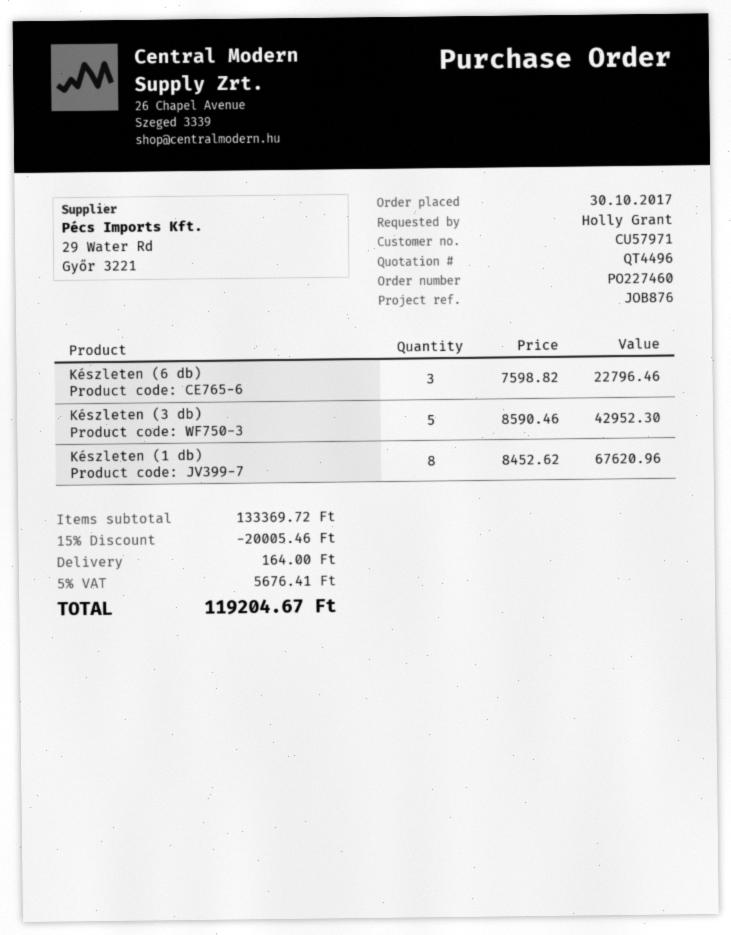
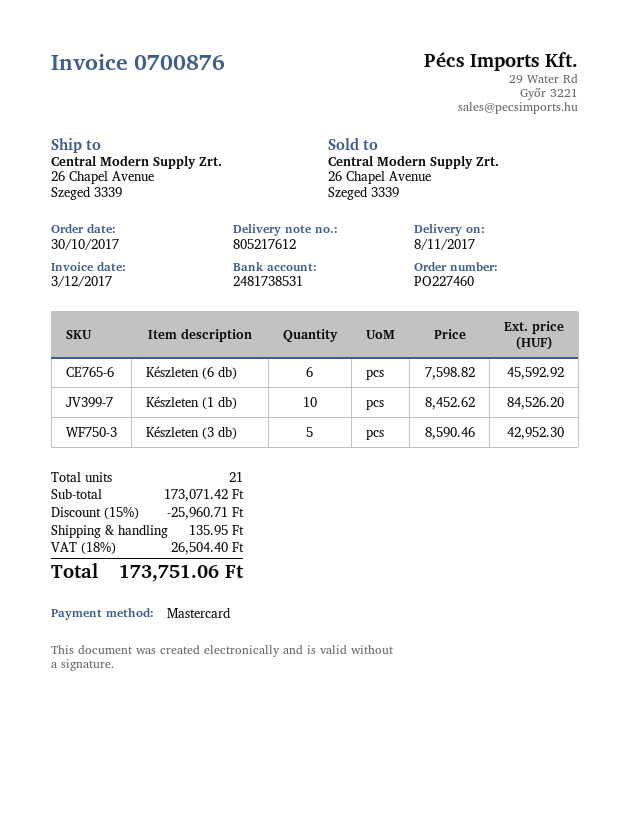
Készleten (6 db): 3 x 7598.82 = 22796.46 -> 6 x 7598.82 = 45592.92
Készleten (1 db): 8 x 8452.62 = 67620.96 -> 10 x 8452.62 = 84526.20
subtotal: 133369.72 -> 173071.42
discount: 15% = 20005.46 -> 15% = 25960.71
shipping: 164.00 -> 135.95
tax: 5% = 5676.41 -> 18% = 26504.40
total: 119204.67 -> 173751.06

